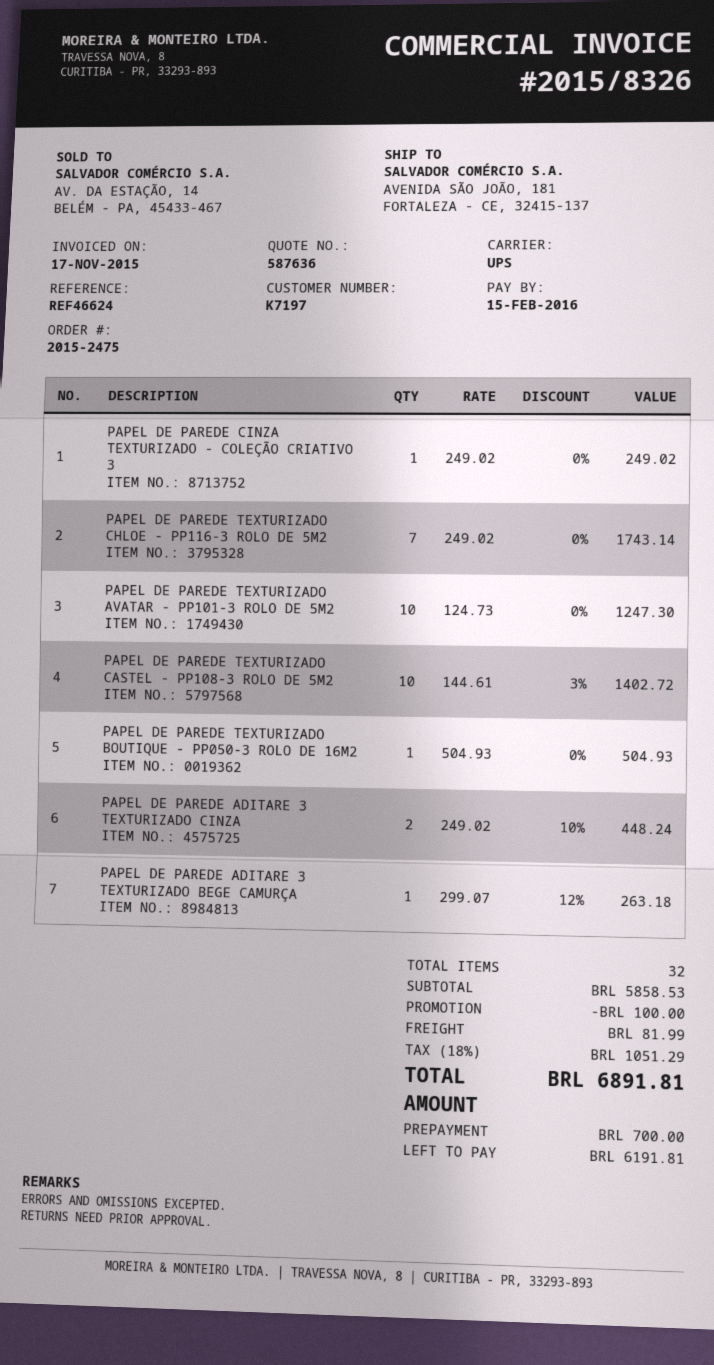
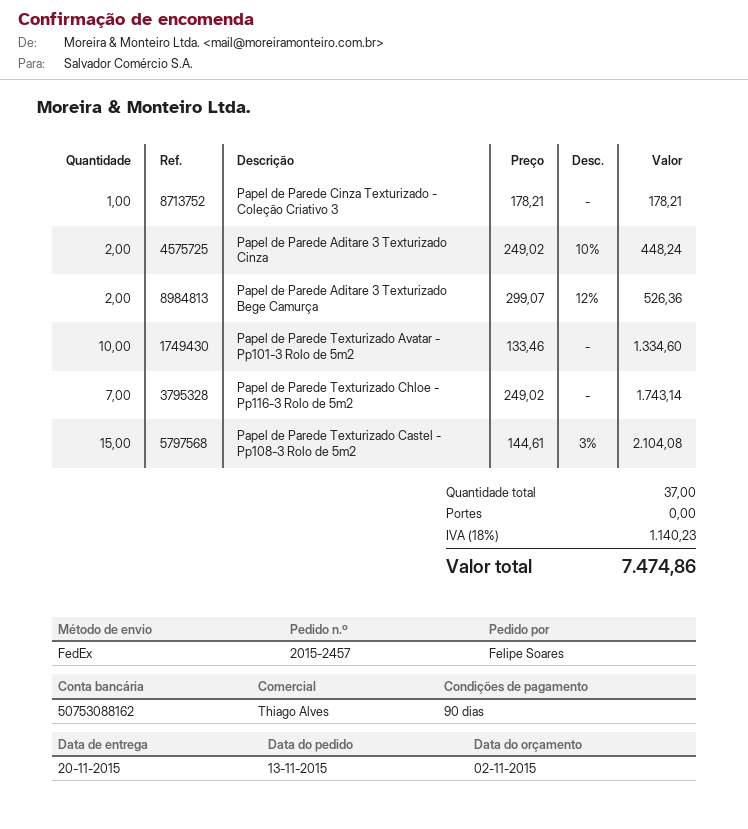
order number: 2015-2475 -> 2015-2457
shipping method: UPS -> FedEx
PAPEL DE PAREDE CINZA TEXTURIZADO - COLEÇÃO CRIATIVO 3: 1 x 249.02 = 249.02 -> 1 x 178.21 = 178.21
PAPEL DE PAREDE TEXTURIZADO AVATAR - PP101-3 ROLO DE 5M2: 10 x 124.73 = 1247.30 -> 10 x 133.46 = 1334.60
PAPEL DE PAREDE TEXTURIZADO CASTEL - PP108-3 ROLO DE 5M2: 10 x 144.61 - 3% = 1402.72 -> 15 x 144.61 - 3% = 2104.08
PAPEL DE PAREDE TEXTURIZADO BOUTIQUE - PP050-3 ROLO DE 16M2: 1 x 504.93 = 504.93 -> none
PAPEL DE PAREDE ADITARE 3 TEXTURIZADO BEGE CAMURÇA: 1 x 299.07 - 12% = 263.18 -> 2 x 299.07 - 12% = 526.36
total quantity: 32 -> 37
discount: 100.00 -> none
shipping: 81.99 -> 0.00
tax: 18% = 1051.29 -> 18% = 1140.23
total: 6891.81 -> 7474.86

